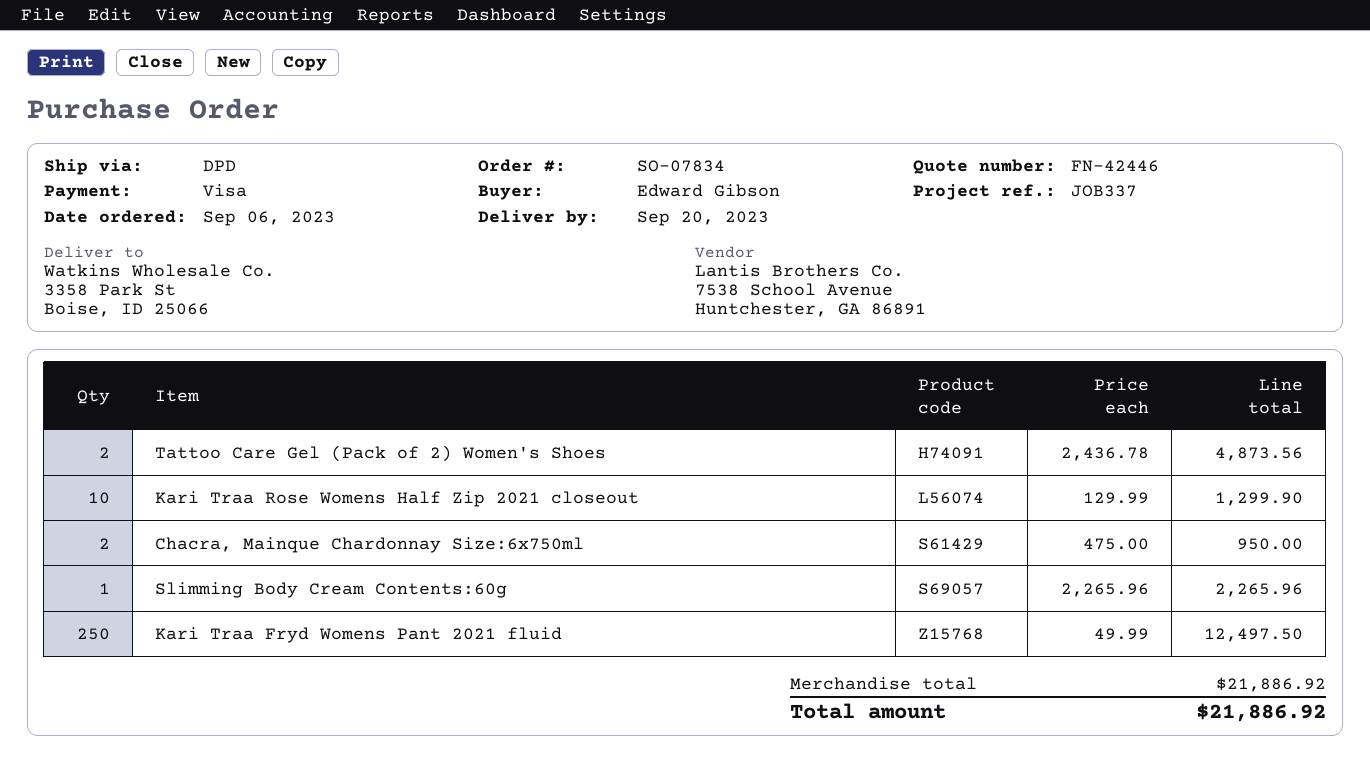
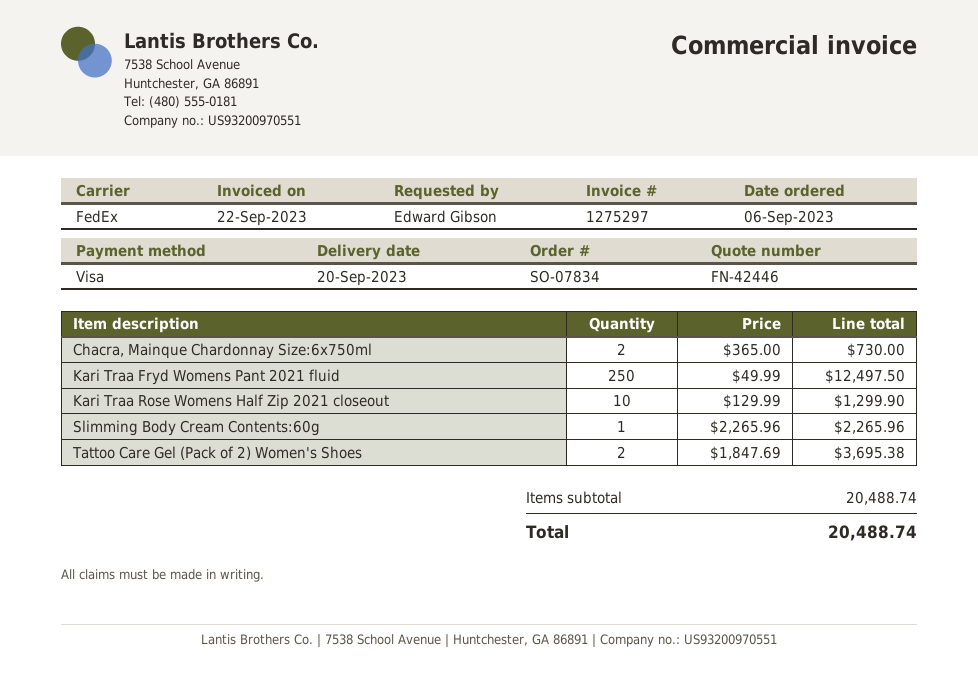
shipping method: DPD -> FedEx
Tattoo Care Gel (Pack of 2) Women's Shoes: 2 x 2436.78 = 4873.56 -> 2 x 1847.69 = 3695.38
Chacra, Mainque Chardonnay Size:6x750ml: 2 x 475.00 = 950.00 -> 2 x 365.00 = 730.00
subtotal: 21886.92 -> 20488.74
total: 21886.92 -> 20488.74

